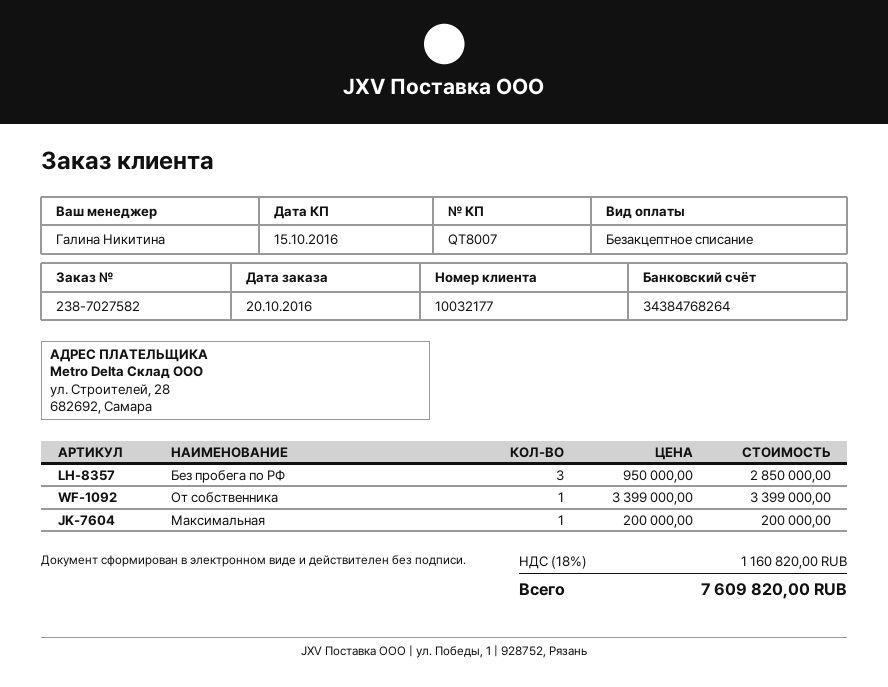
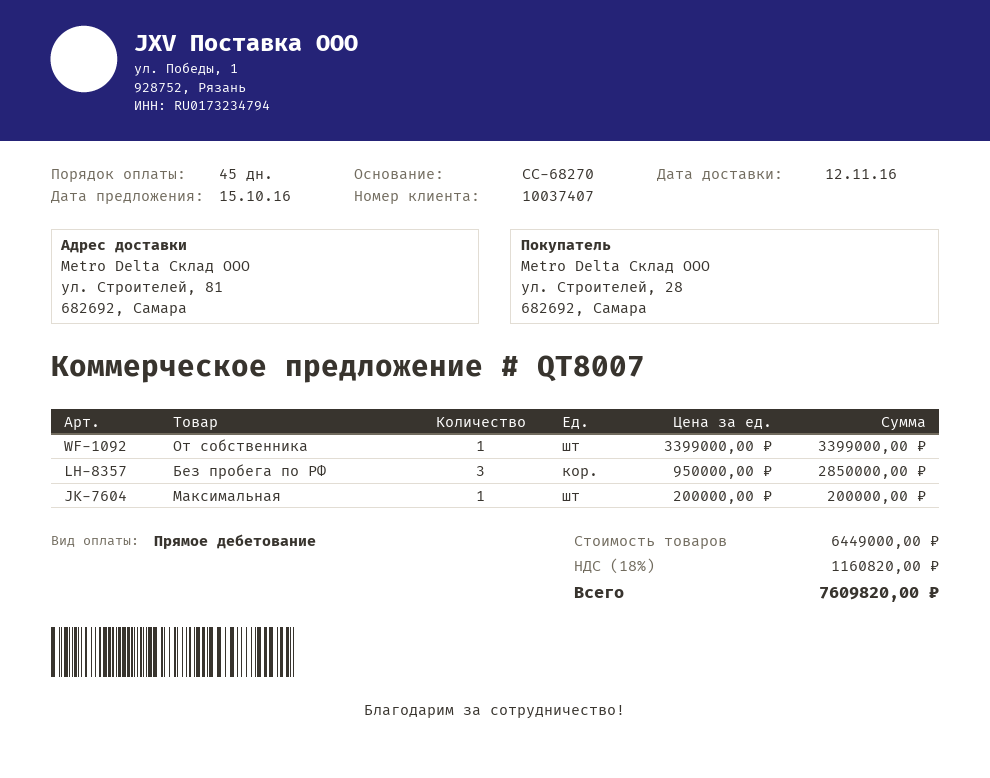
customer number: 10032177 -> 10037407

